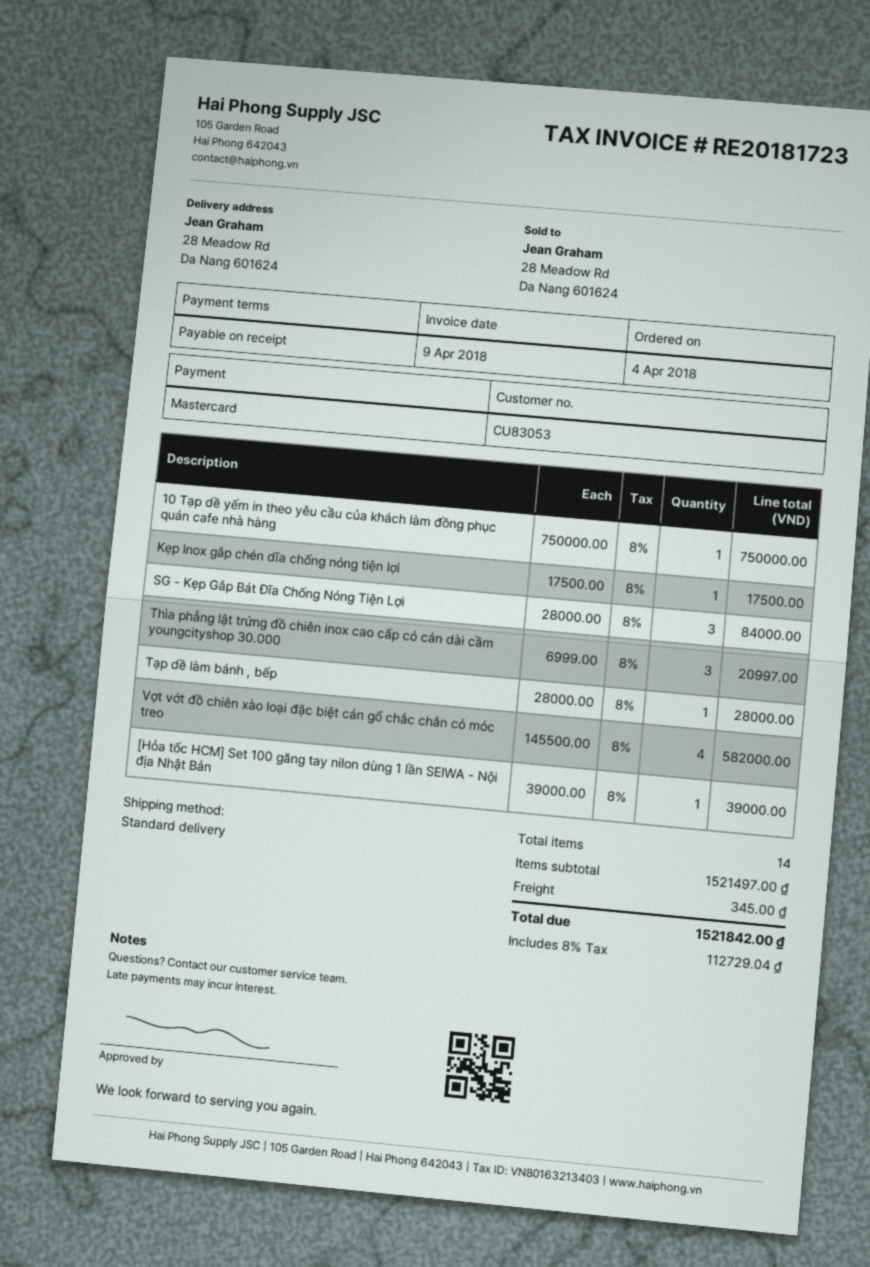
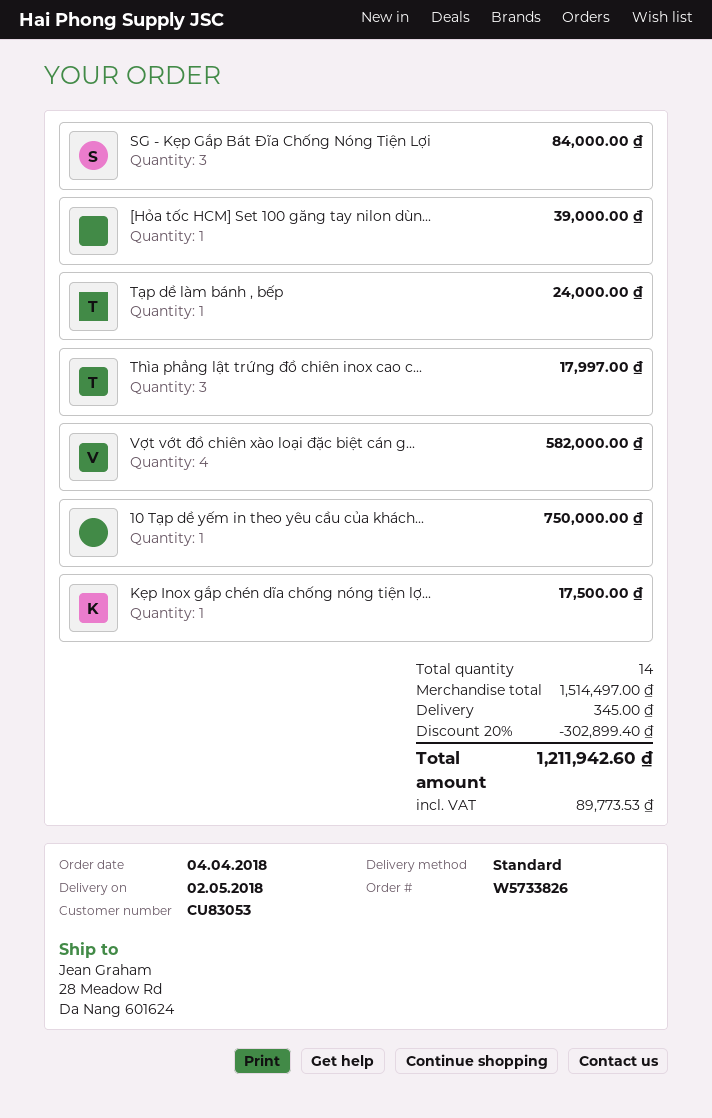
Thìa phẳng lật trứng đồ chiên inox cao cấp có cán dài cầm youngcityshop 30.000: 3 for 20997.00 -> 3 for 17997.00
Tạp dề làm bánh , bếp: 1 for 28000.00 -> 1 for 24000.00
subtotal: 1521497.00 -> 1514497.00
discount: none -> 20% = 302899.40
tax: 112729.04 -> 89773.53
total: 1521842.00 -> 1211942.60

